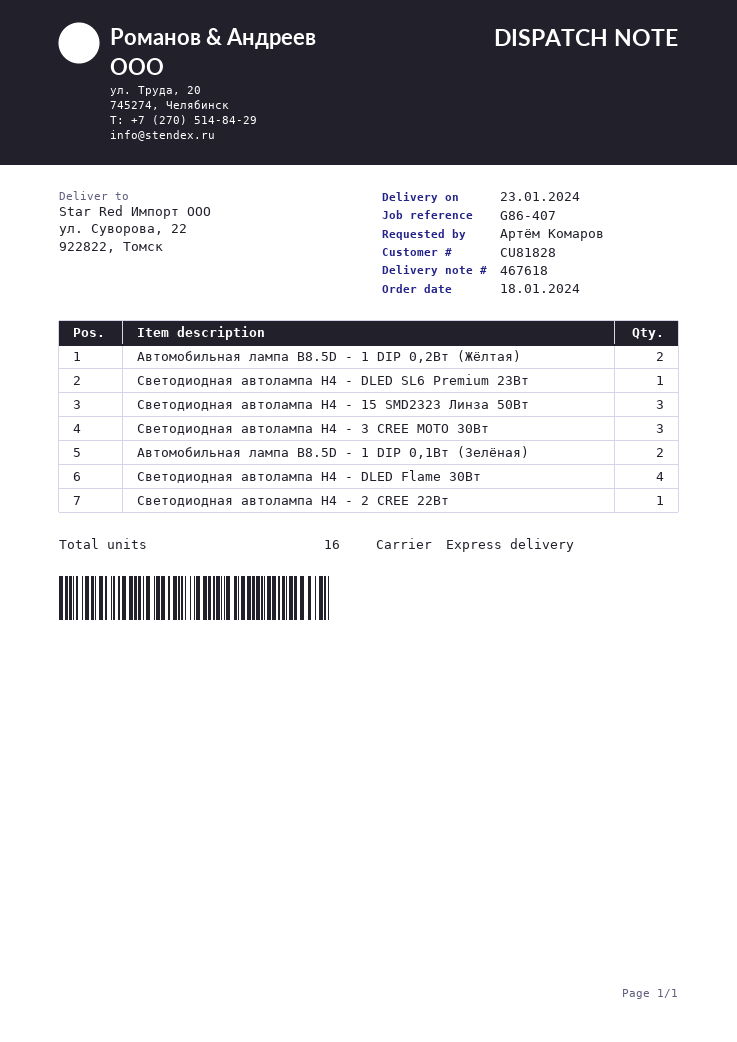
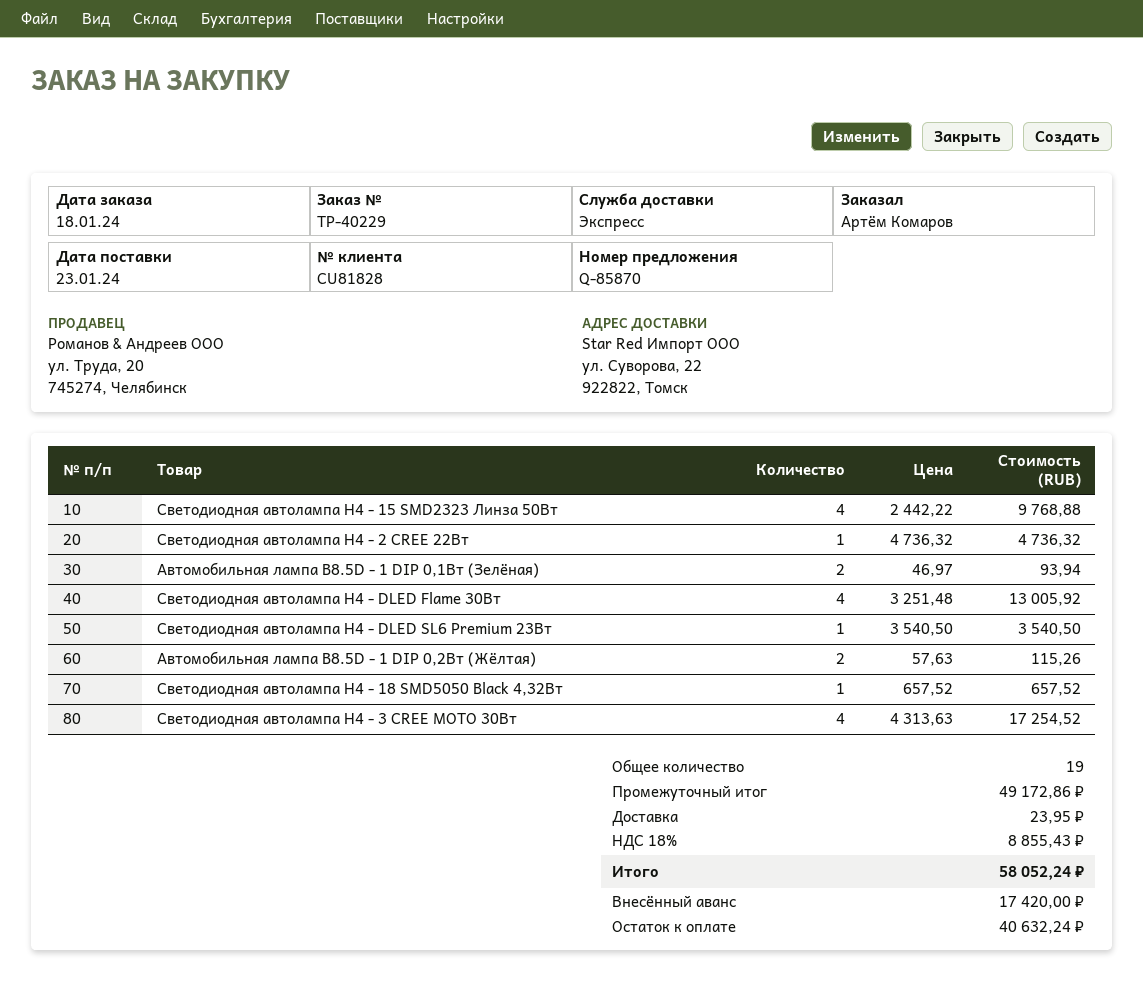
Светодиодная автолампа Н4 - 15 SMD2323 Линза 50Вт: 3 -> 4
Светодиодная автолампа Н4 - 3 CREE MOTO 30Вт: 3 -> 4
Светодиодная автолампа Н4 - 18 SMD5050 Black 4,32Вт: none -> 1
total quantity: 16 -> 19

